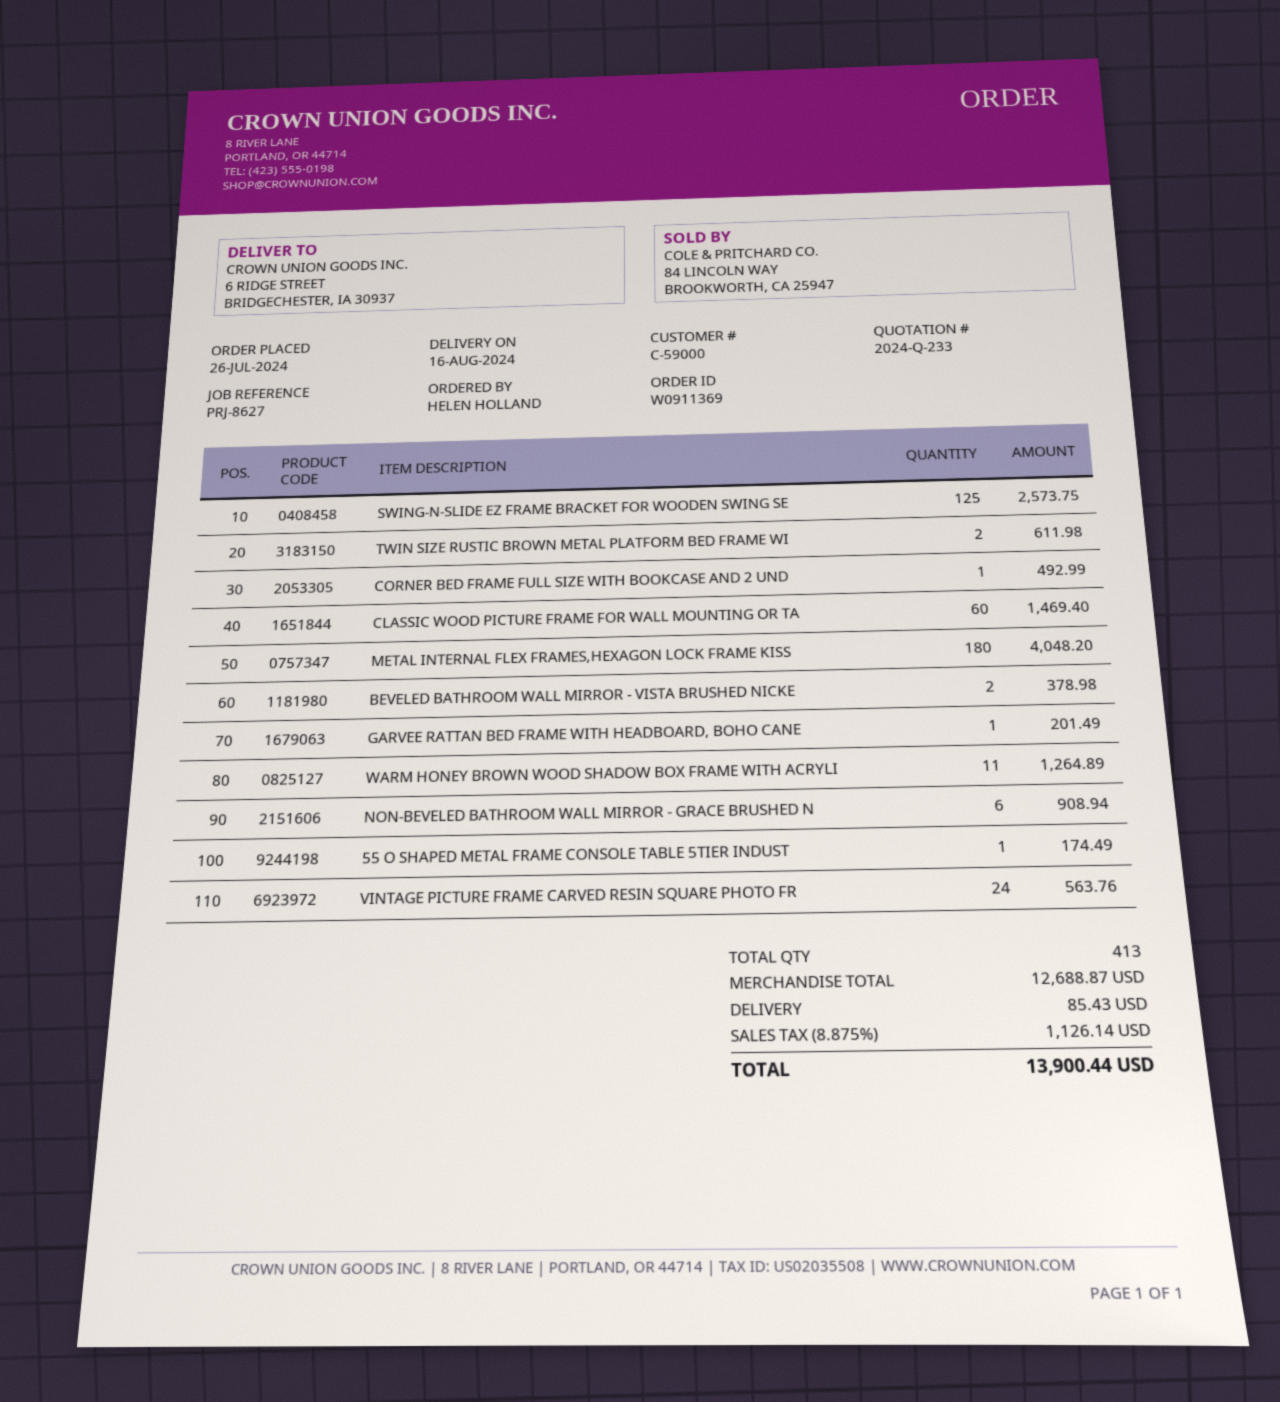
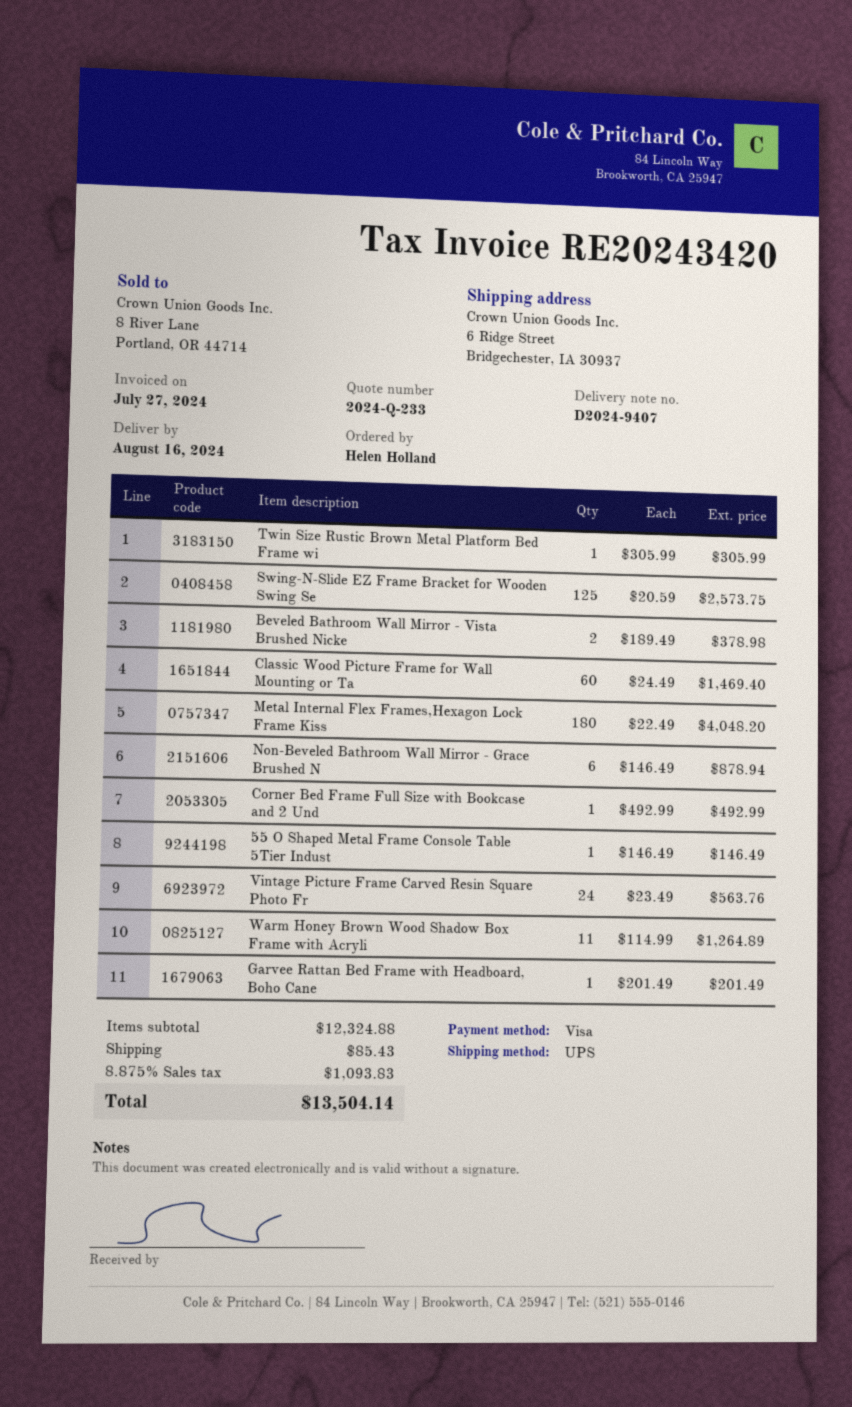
TWIN SIZE RUSTIC BROWN METAL PLATFORM BED FRAME WI: 2 for 611.98 -> 1 for 305.99
NON-BEVELED BATHROOM WALL MIRROR - GRACE BRUSHED N: 6 for 908.94 -> 6 for 878.94
55 O SHAPED METAL FRAME CONSOLE TABLE 5TIER INDUST: 1 for 174.49 -> 1 for 146.49
subtotal: 12688.87 -> 12324.88
tax: 8.875% = 1126.14 -> 8.875% = 1093.83
total: 13900.44 -> 13504.14

